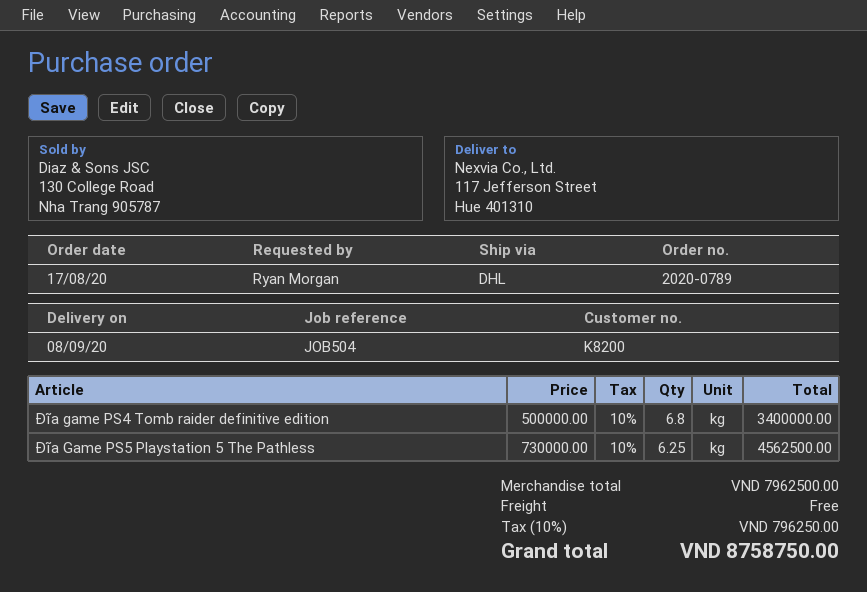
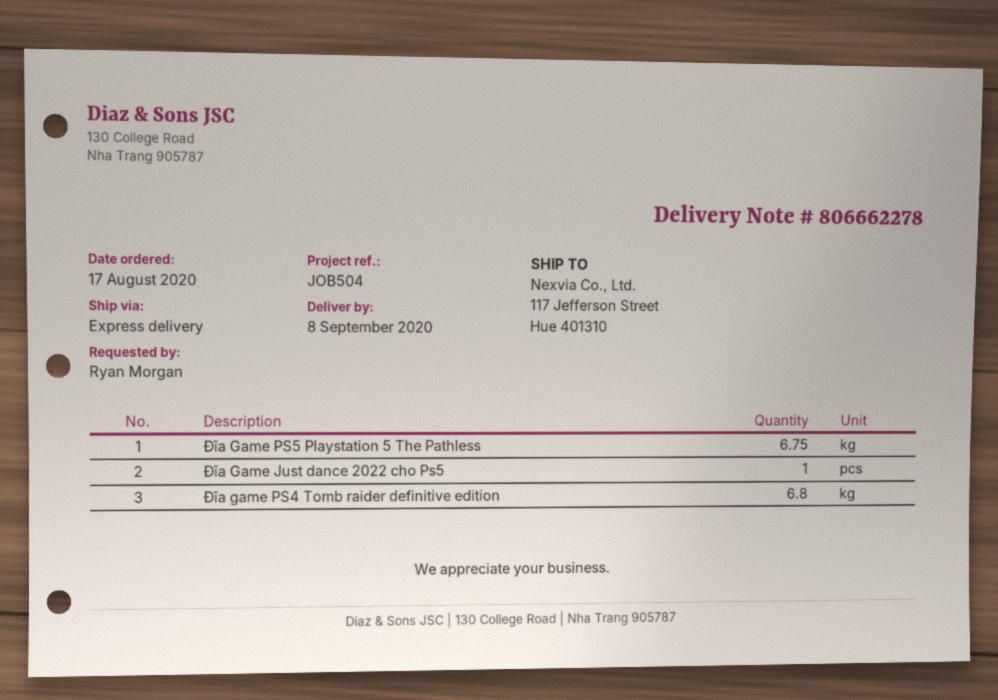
shipping method: DHL -> express
Đĩa Game PS5 Playstation 5 The Pathless: 6.25 -> 6.75
Đĩa Game Just dance 2022 cho Ps5: none -> 1

